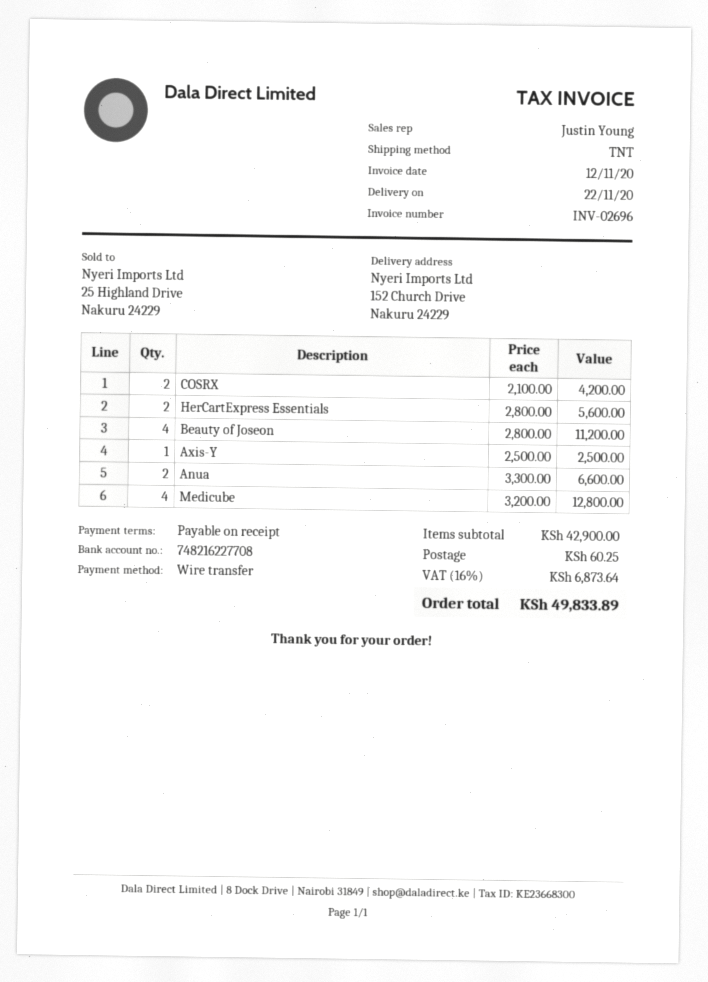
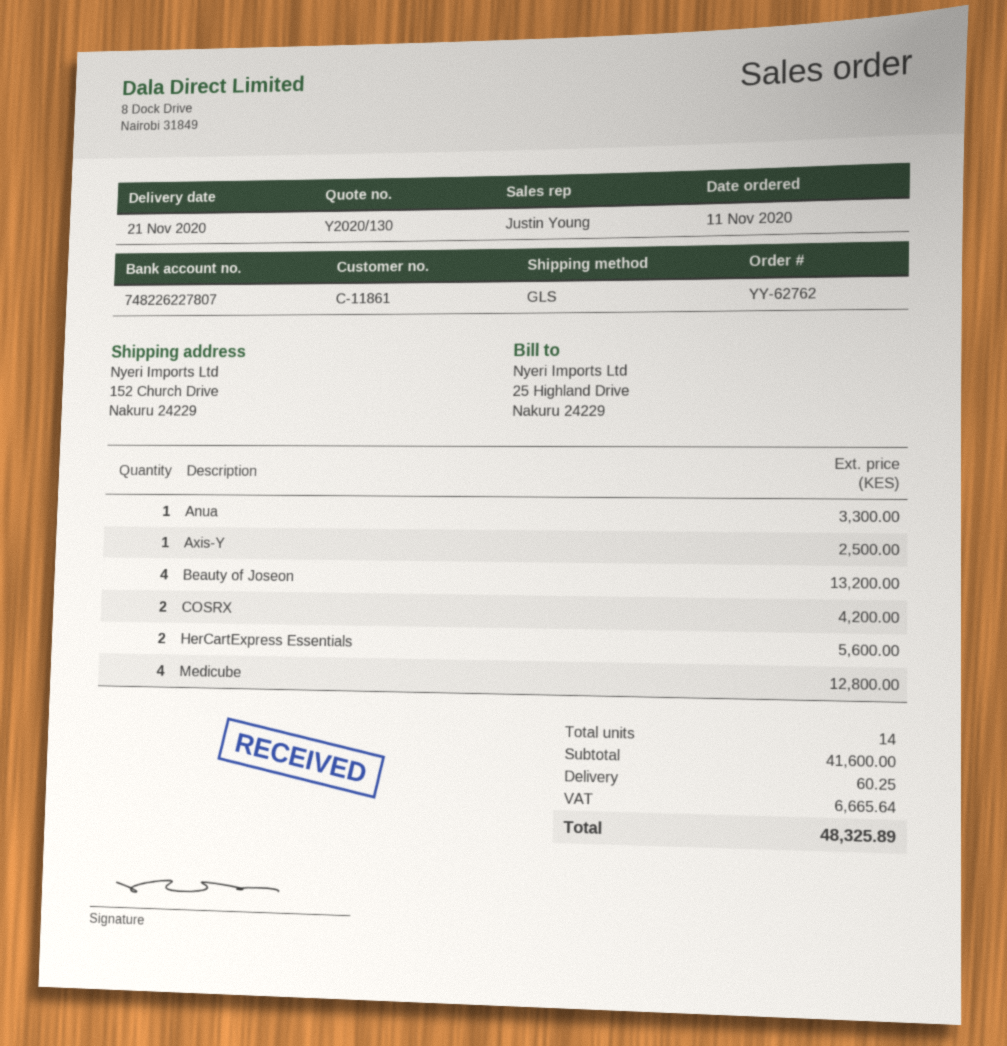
delivery date: 2020-11-22 -> 2020-11-21
bank account: 748216227708 -> 748226227807
shipping method: TNT -> GLS
Beauty of Joseon: 4 for 11200.00 -> 4 for 13200.00
Anua: 2 for 6600.00 -> 1 for 3300.00
subtotal: 42900.00 -> 41600.00
tax: 6873.64 -> 6665.64
total: 49833.89 -> 48325.89

